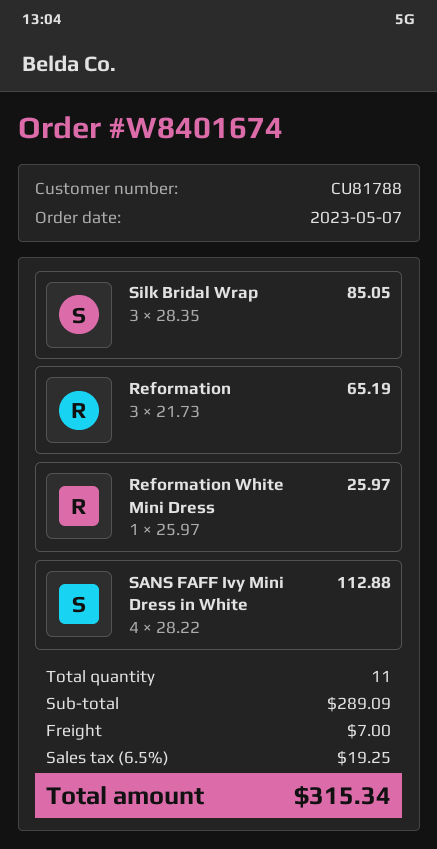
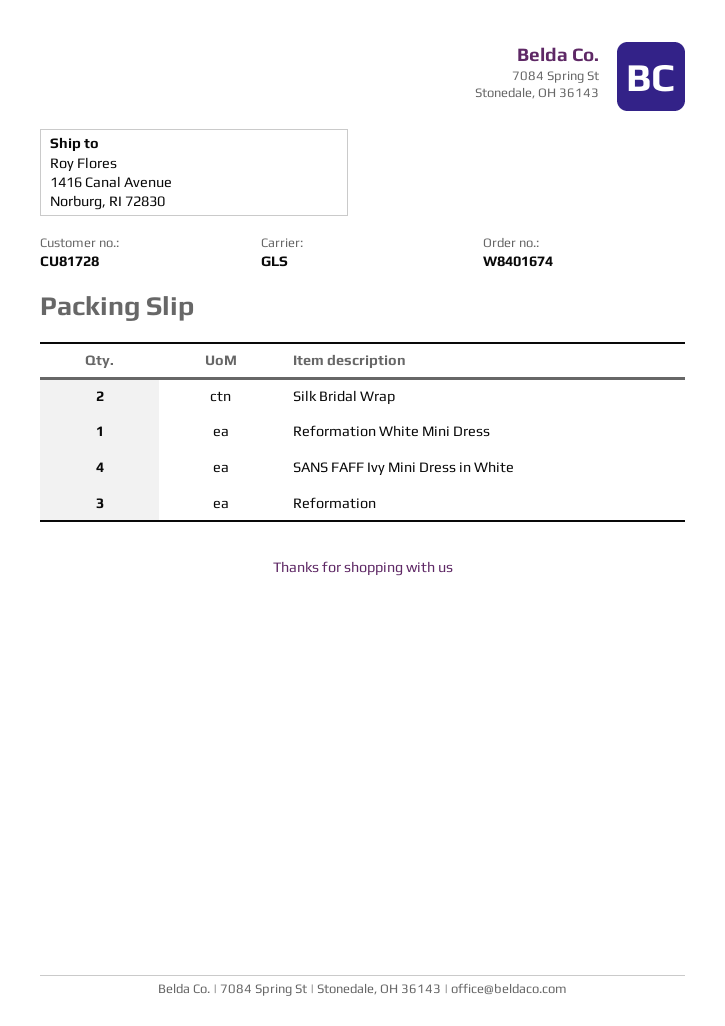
customer number: CU81788 -> CU81728
Silk Bridal Wrap: 3 -> 2

